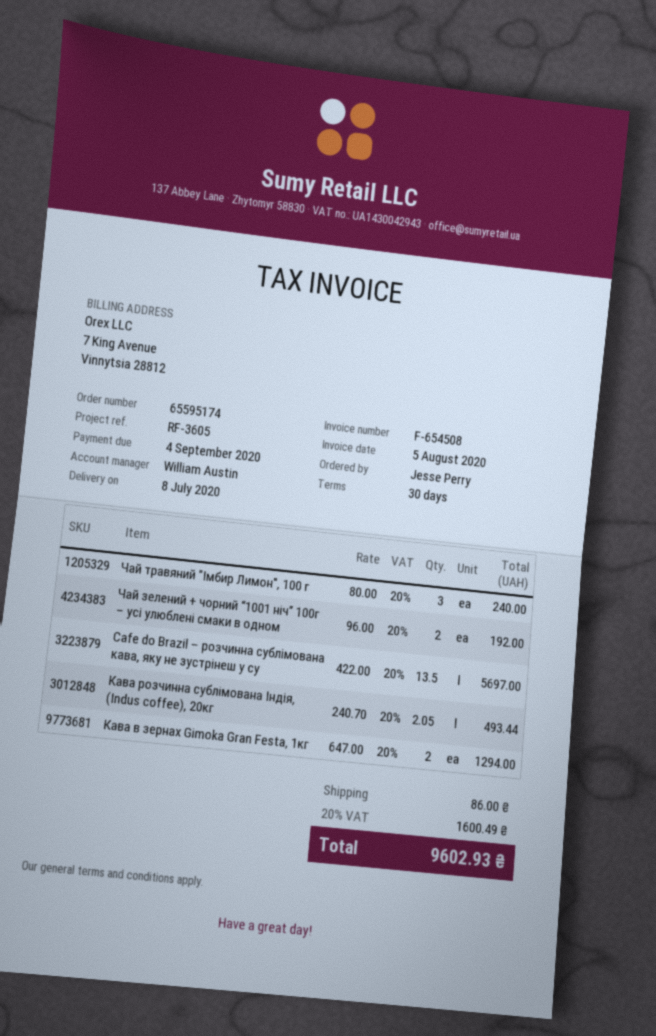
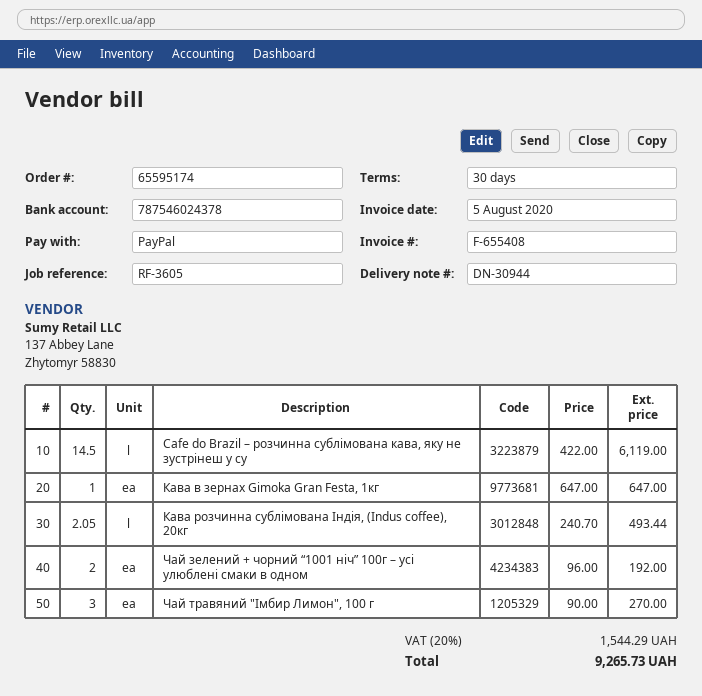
invoice number: F-654508 -> F-655408
Чай травяний "Імбир Лимон", 100 г: 3 x 80.00 = 240.00 -> 3 x 90.00 = 270.00
Cafe do Brazil – розчинна сублімована кава, яку не зустрінеш у су: 13.5 x 422.00 = 5697.00 -> 14.5 x 422.00 = 6119.00
Кава в зернах Gimoka Gran Festa, 1кг: 2 x 647.00 = 1294.00 -> 1 x 647.00 = 647.00
shipping: 86.00 -> none
tax: 20% = 1600.49 -> 20% = 1544.29
total: 9602.93 -> 9265.73

